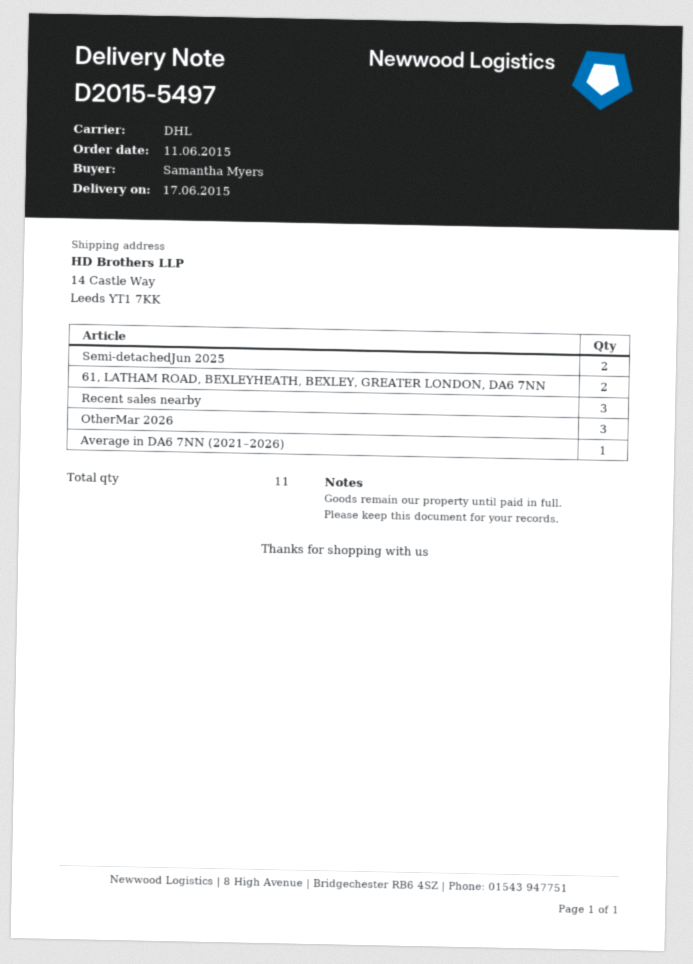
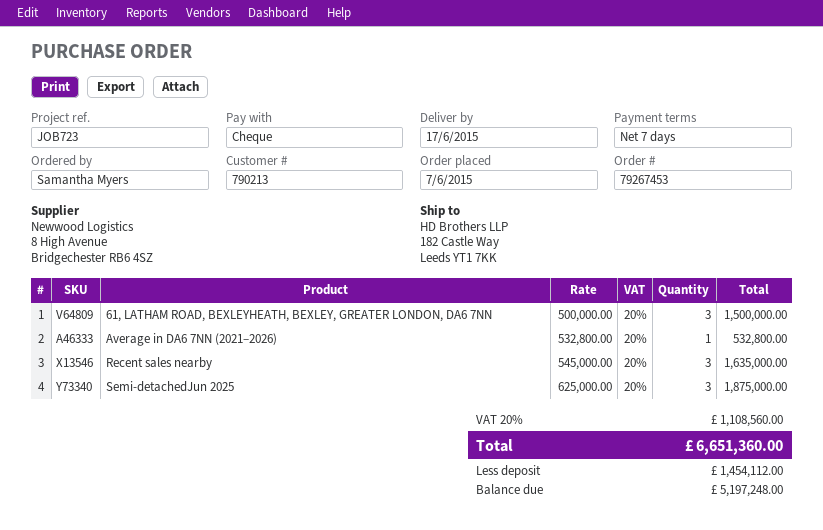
order date: 2015-06-11 -> 2015-06-07
ship to: 14 Castle Way, Leeds YT1 7KK -> 182 Castle Way, Leeds YT1 7KK
Semi-detachedJun 2025: 2 -> 3
61, LATHAM ROAD, BEXLEYHEATH, BEXLEY, GREATER LONDON, DA6 7NN: 2 -> 3
OtherMar 2026: 3 -> none

